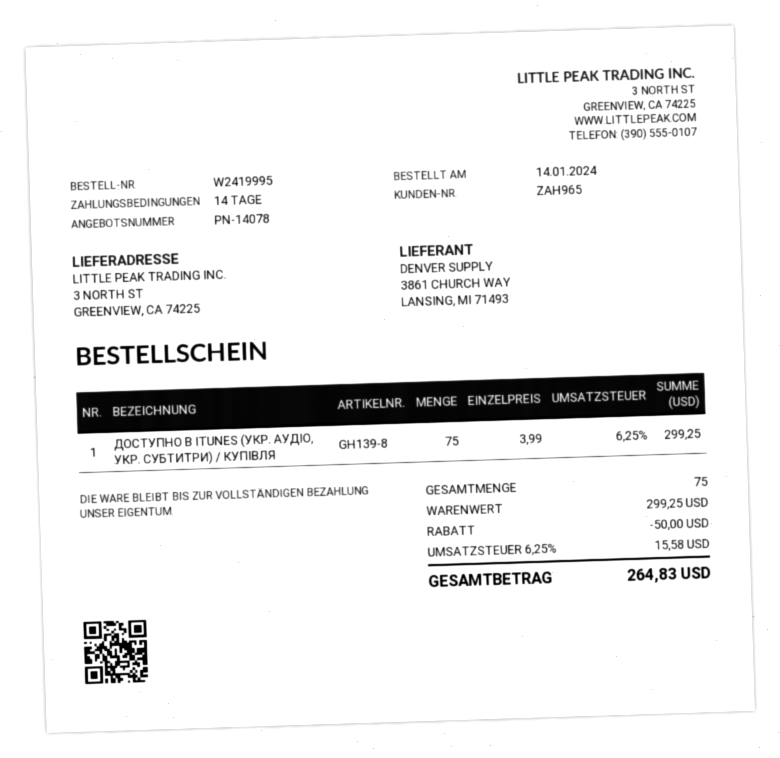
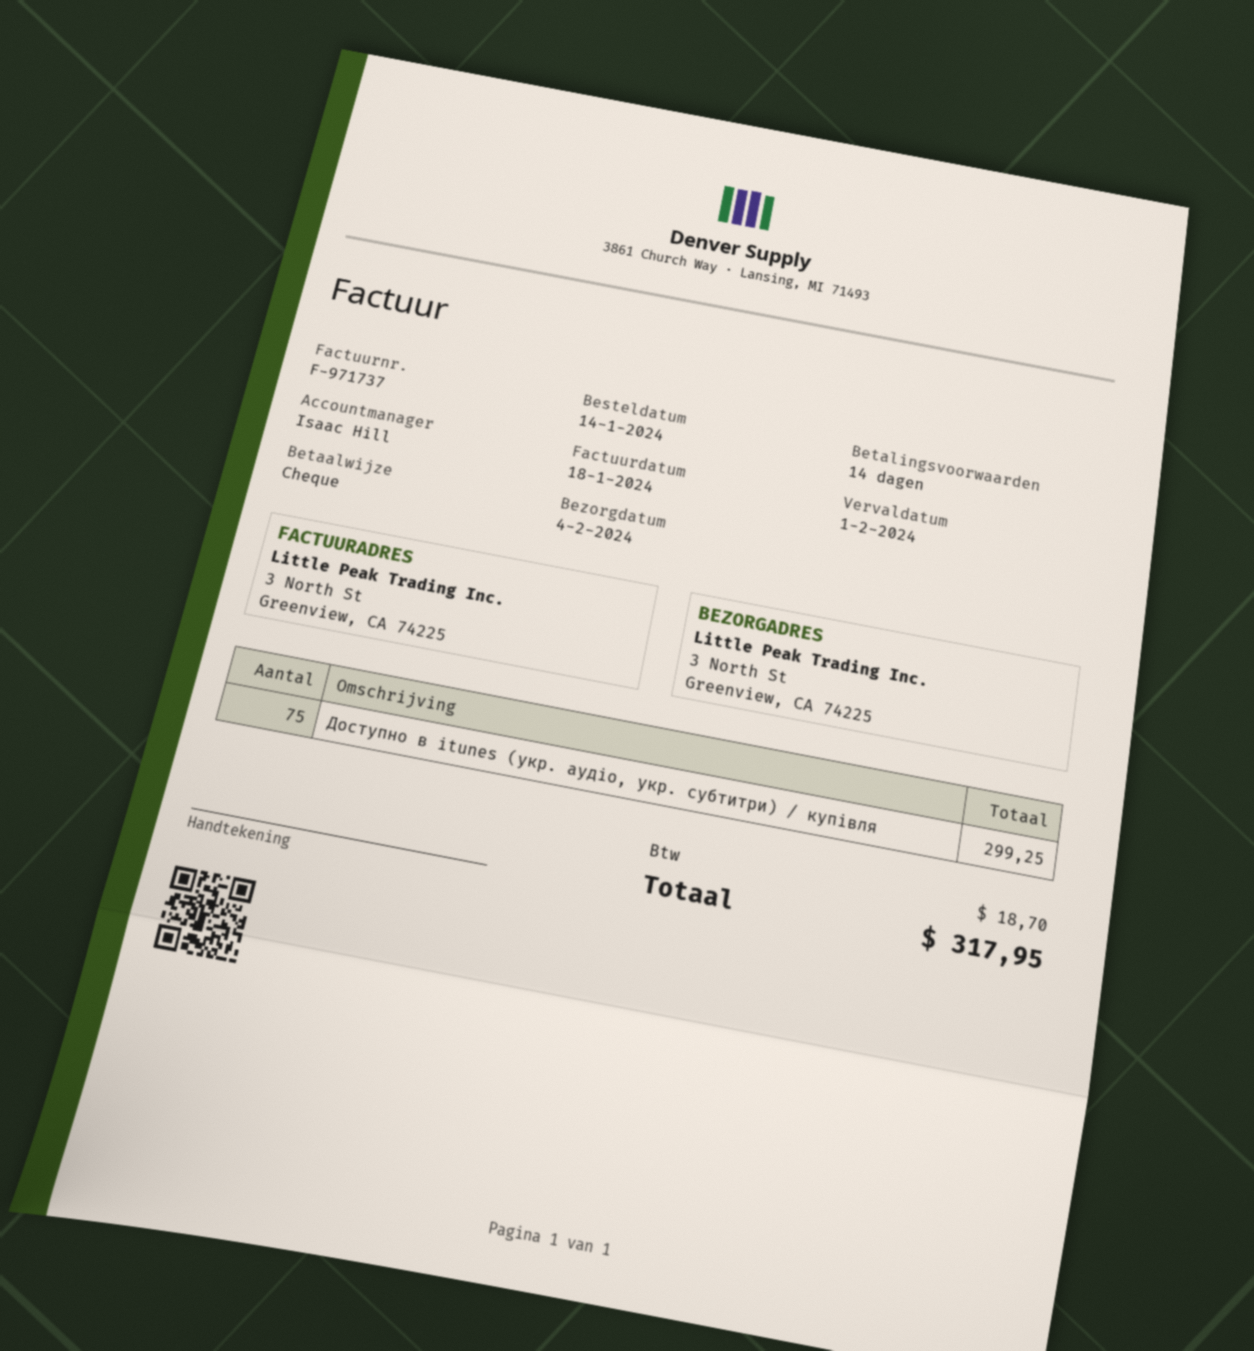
discount: 50.00 -> none
tax: 15.58 -> 18.70
total: 264.83 -> 317.95

